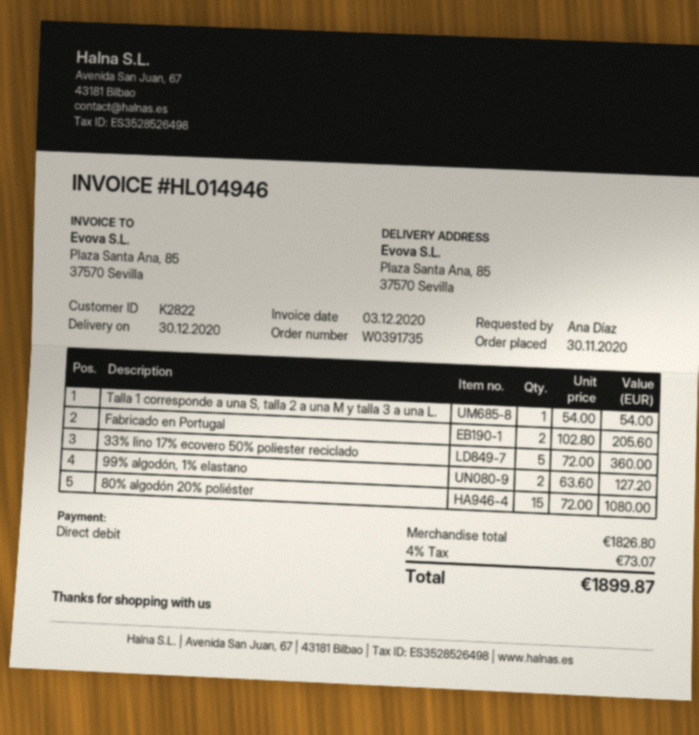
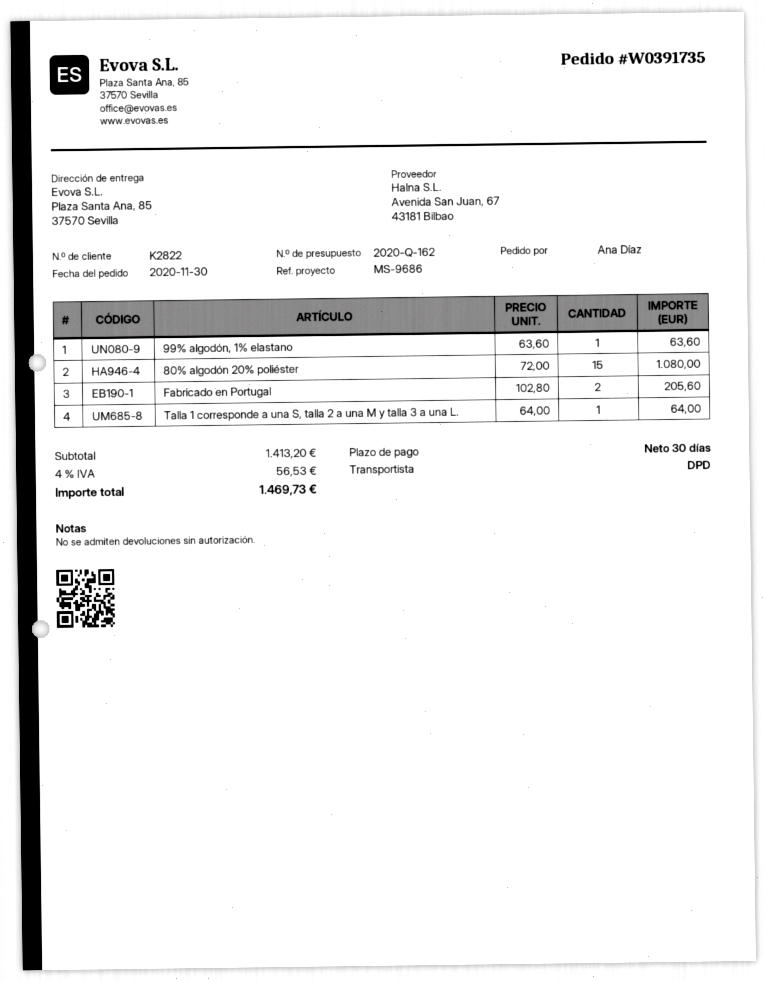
Talla 1 corresponde a una S, talla 2 a una M y talla 3 a una L.: 1 x 54.00 = 54.00 -> 1 x 64.00 = 64.00
33% lino 17% ecovero 50% poliester reciclado: 5 x 72.00 = 360.00 -> none
99% algodón, 1% elastano: 2 x 63.60 = 127.20 -> 1 x 63.60 = 63.60
subtotal: 1826.80 -> 1413.20
tax: 4% = 73.07 -> 4% = 56.53
total: 1899.87 -> 1469.73

